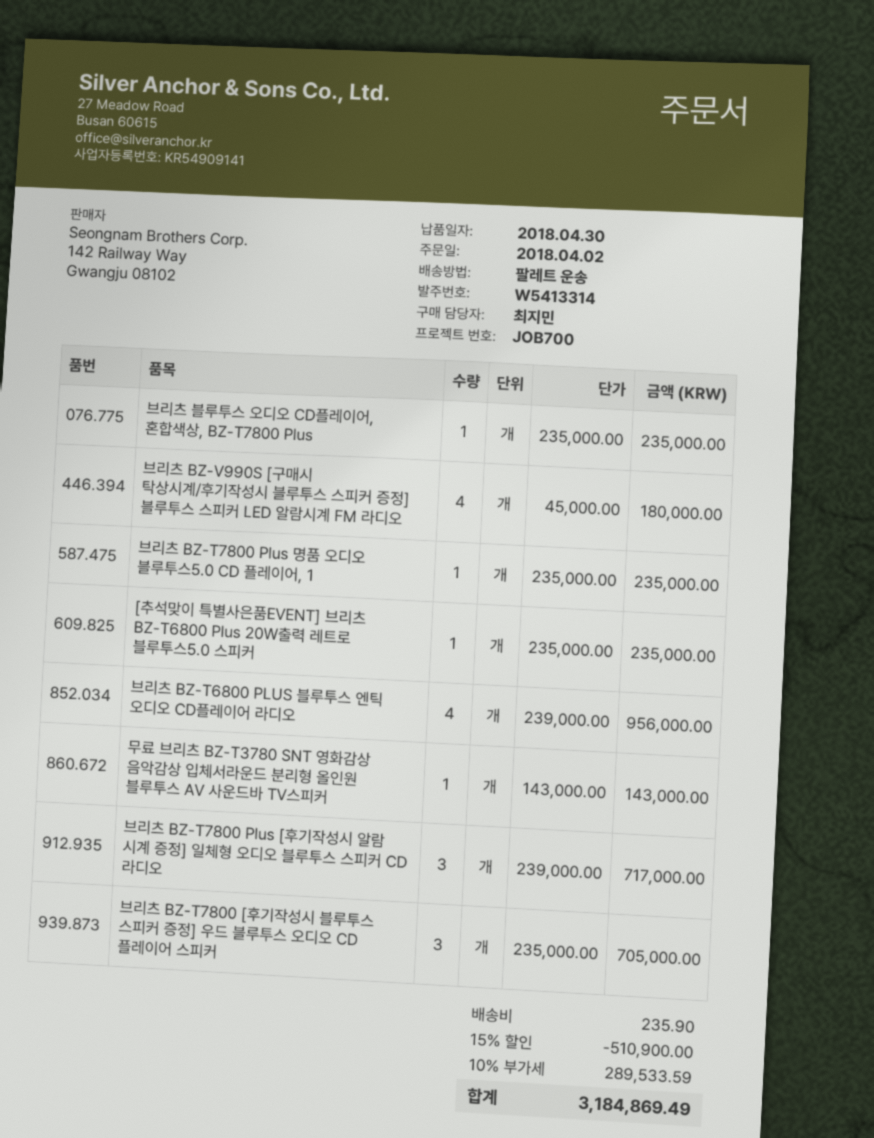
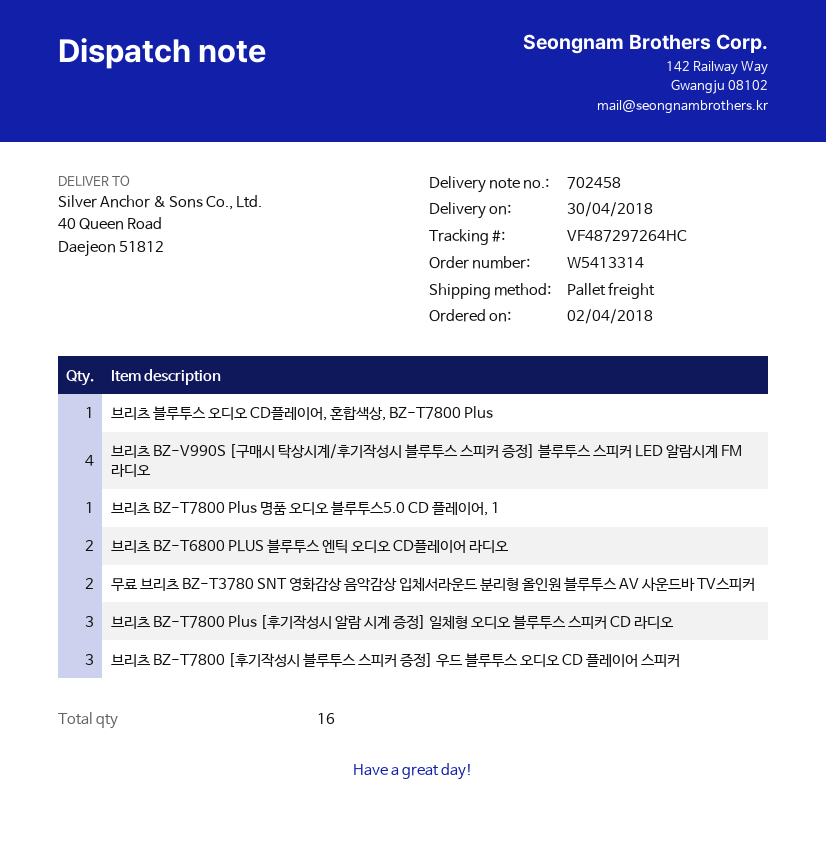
[추석맞이 특별사은품EVENT] 브리츠 BZ-T6800 Plus 20W출력 레트로 블루투스5.0 스피커: 1 -> none
브리츠 BZ-T6800 PLUS 블루투스 엔틱 오디오 CD플레이어 라디오: 4 -> 2
무료 브리츠 BZ-T3780 SNT 영화감상 음악감상 입체서라운드 분리형 올인원 블루투스 AV 사운드바 TV스피커: 1 -> 2

